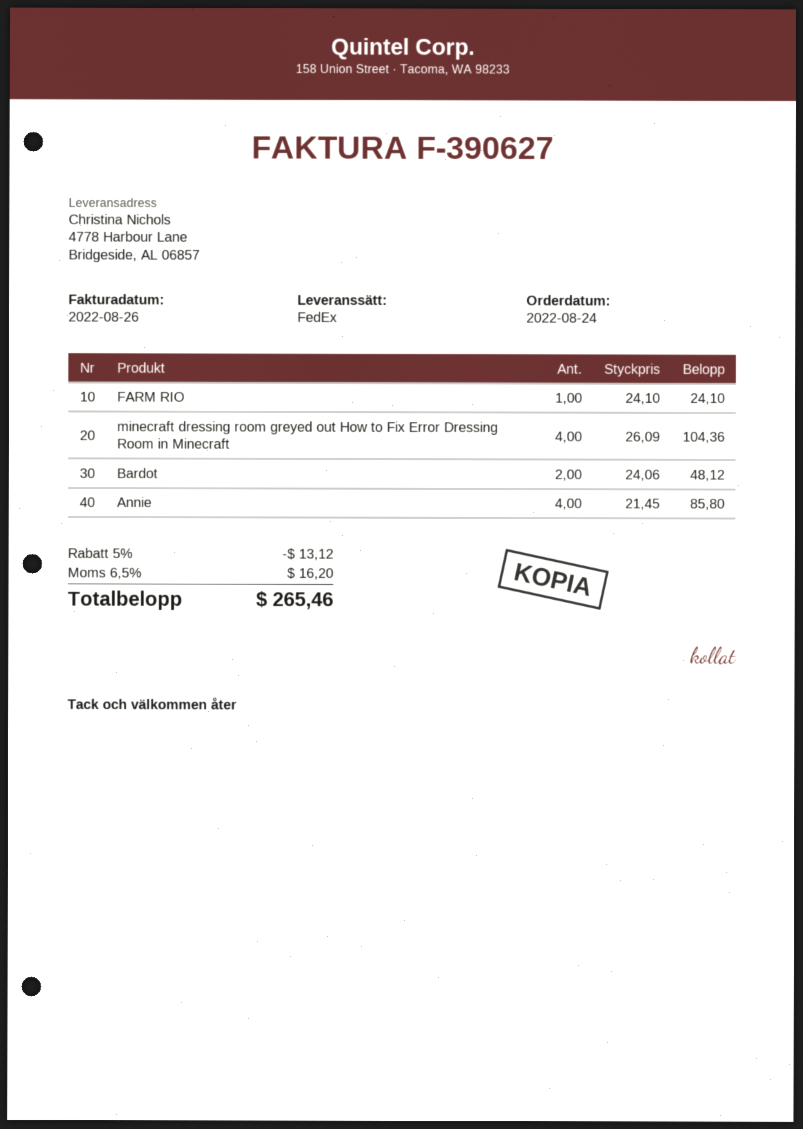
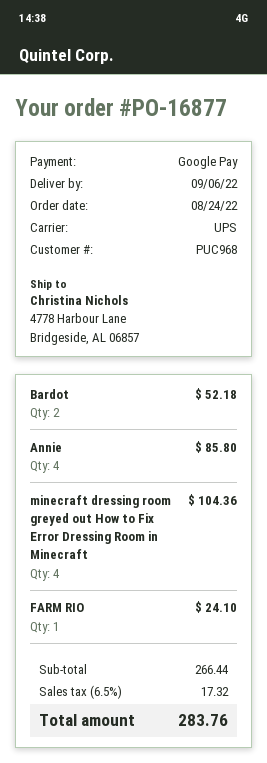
shipping method: FedEx -> UPS
Bardot: 2 for 48.12 -> 2 for 52.18
discount: 5% = 13.12 -> none
tax: 6.5% = 16.20 -> 6.5% = 17.32
total: 265.46 -> 283.76

